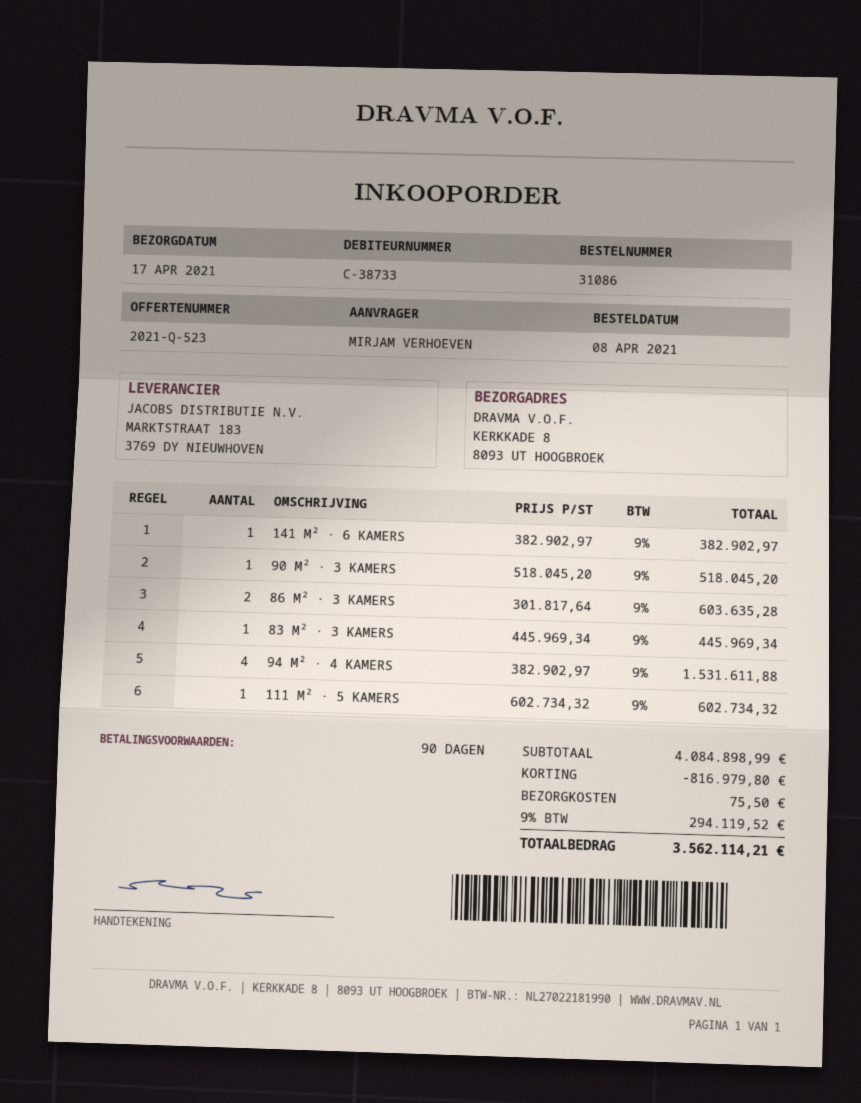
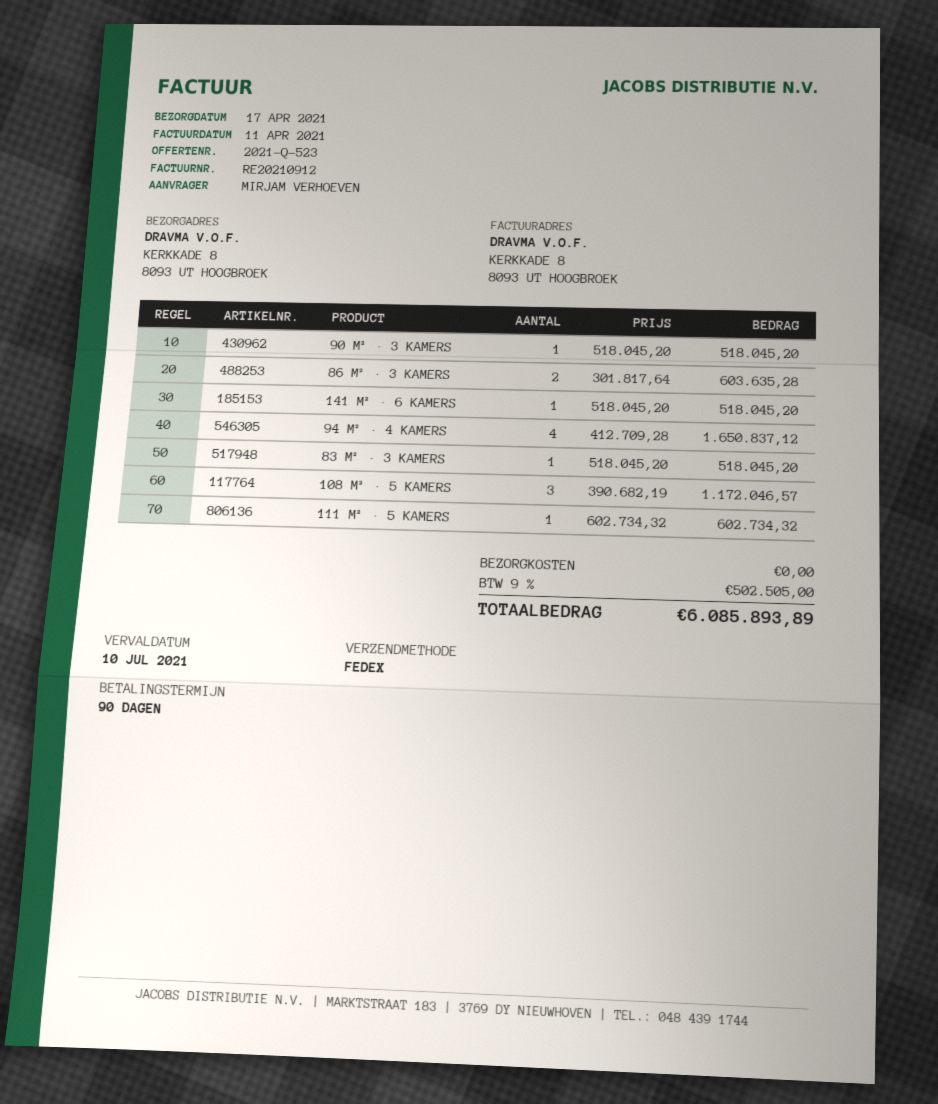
141 M² · 6 KAMERS: 1 x 382902.97 = 382902.97 -> 1 x 518045.20 = 518045.20
83 M² · 3 KAMERS: 1 x 445969.34 = 445969.34 -> 1 x 518045.20 = 518045.20
94 M² · 4 KAMERS: 4 x 382902.97 = 1531611.88 -> 4 x 412709.28 = 1650837.12
108 M² · 5 KAMERS: none -> 3 x 390682.19 = 1172046.57
discount: 816979.80 -> none
shipping: 75.50 -> 0.00
tax: 9% = 294119.52 -> 9% = 502505.00
total: 3562114.21 -> 6085893.89

